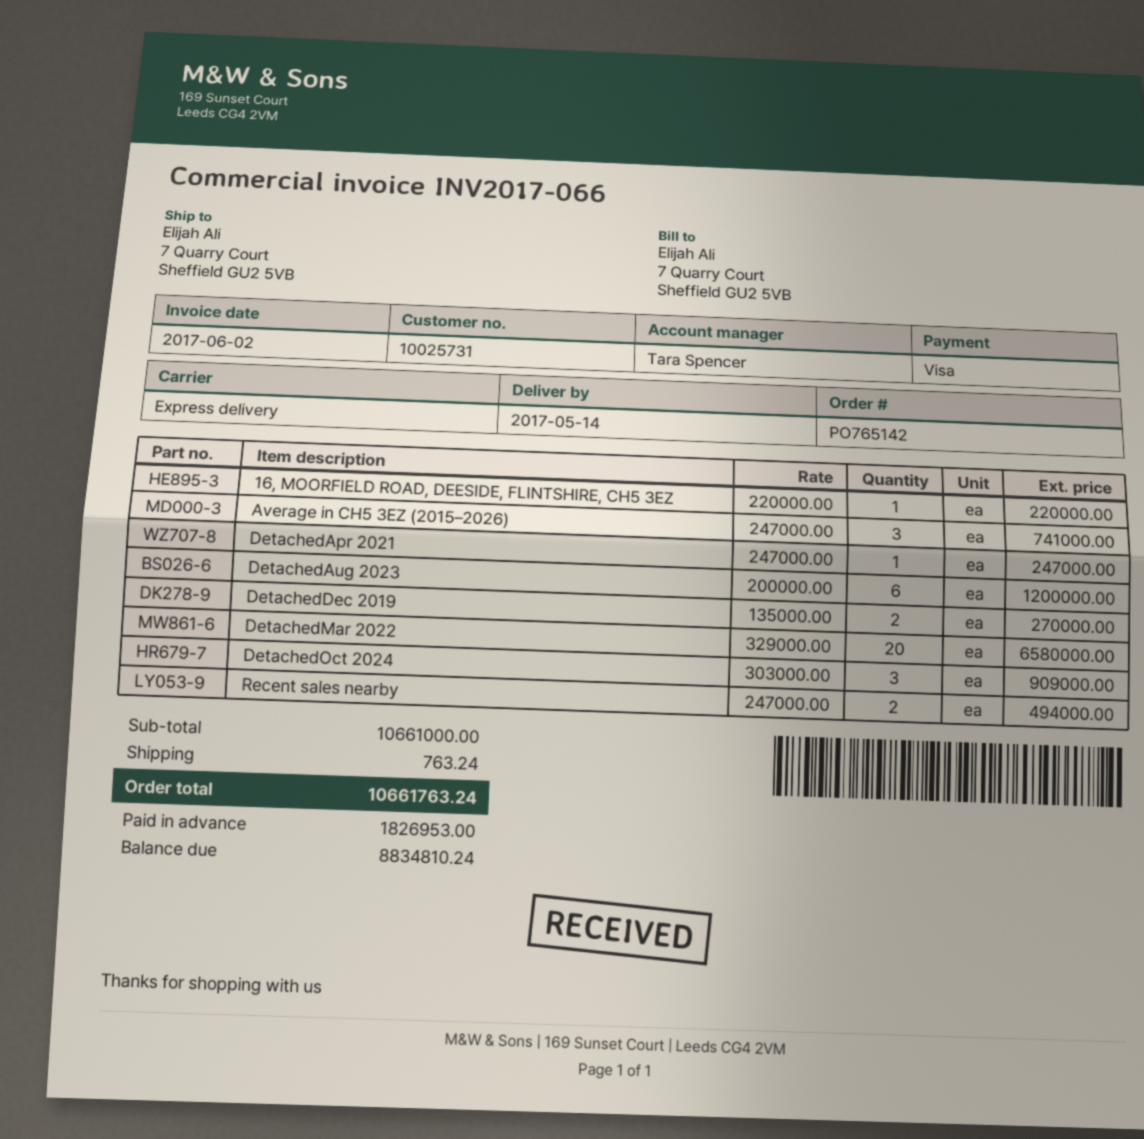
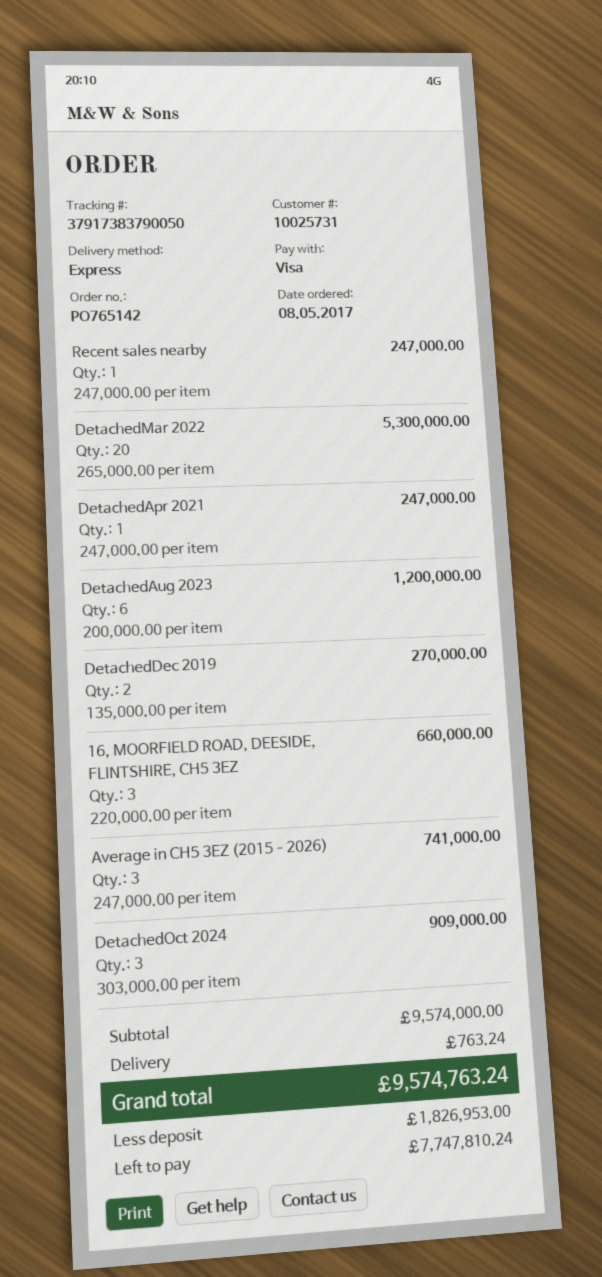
16, MOORFIELD ROAD, DEESIDE, FLINTSHIRE, CH5 3EZ: 1 x 220000.00 = 220000.00 -> 3 x 220000.00 = 660000.00
DetachedMar 2022: 20 x 329000.00 = 6580000.00 -> 20 x 265000.00 = 5300000.00
Recent sales nearby: 2 x 247000.00 = 494000.00 -> 1 x 247000.00 = 247000.00
subtotal: 10661000.00 -> 9574000.00
total: 10661763.24 -> 9574763.24
balance: 8834810.24 -> 7747810.24

